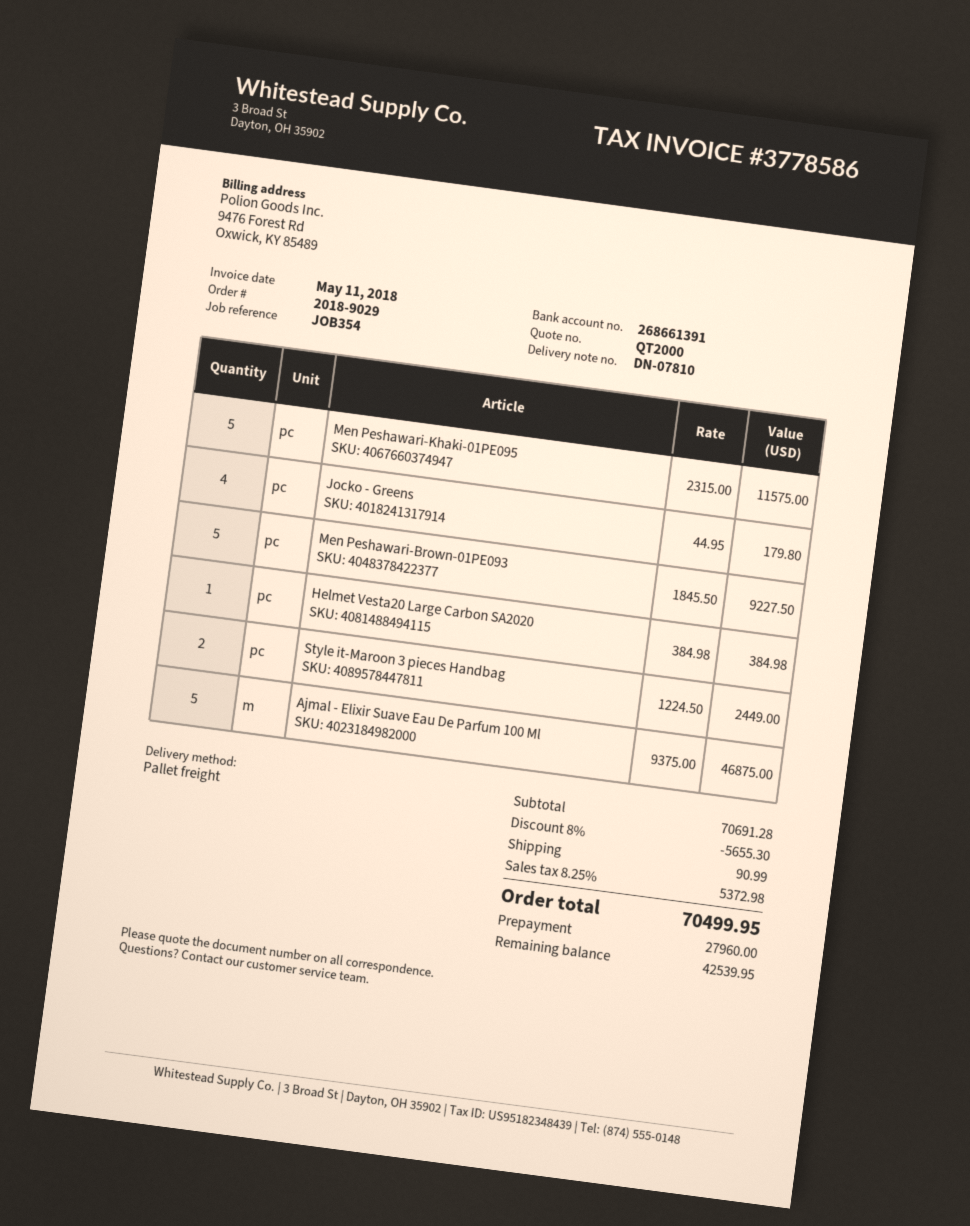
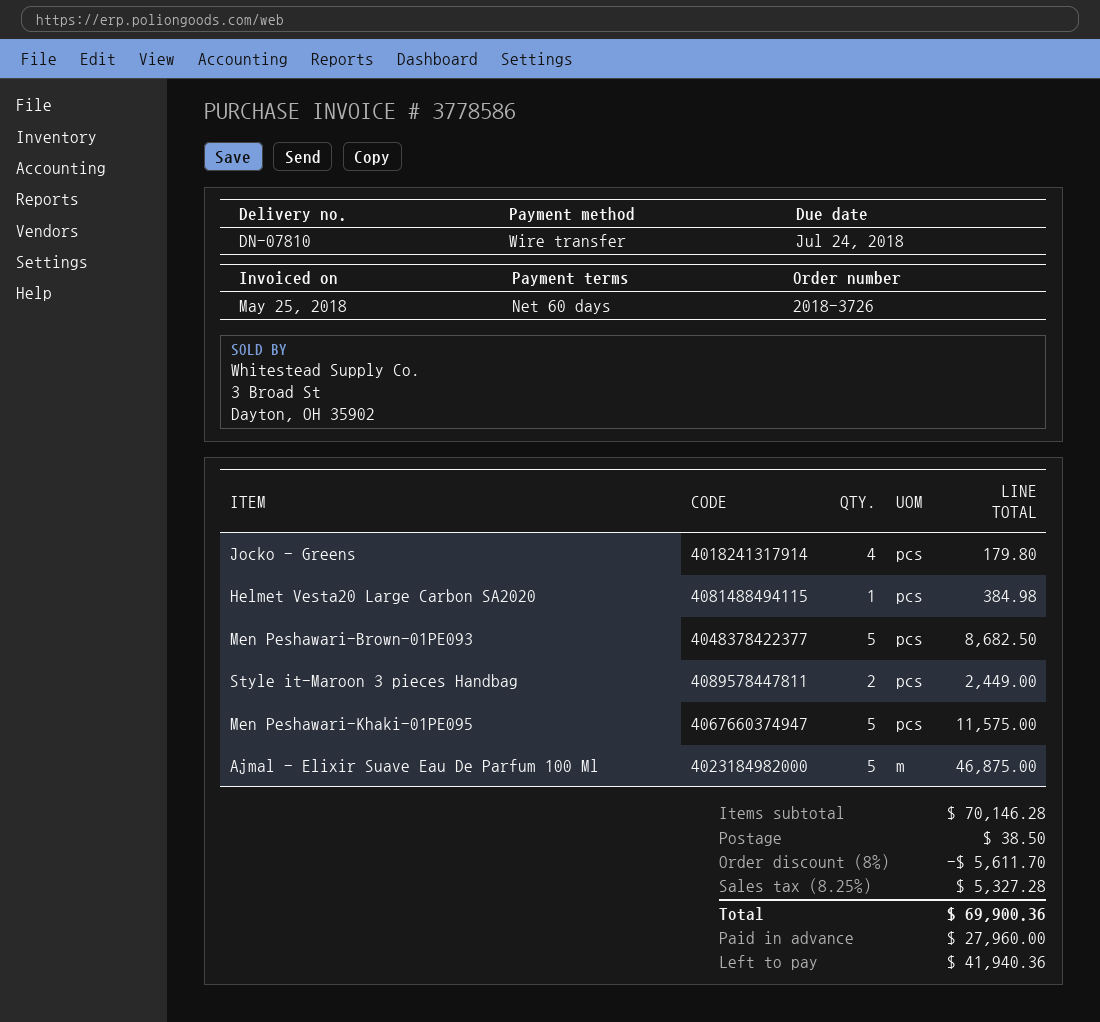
order number: 2018-9029 -> 2018-3726
invoice date: 2018-05-11 -> 2018-05-25
Men Peshawari-Brown-01PE093: 5 for 9227.50 -> 5 for 8682.50
subtotal: 70691.28 -> 70146.28
discount: 8% = 5655.30 -> 8% = 5611.70
shipping: 90.99 -> 38.50
tax: 8.25% = 5372.98 -> 8.25% = 5327.28
total: 70499.95 -> 69900.36
balance: 42539.95 -> 41940.36

